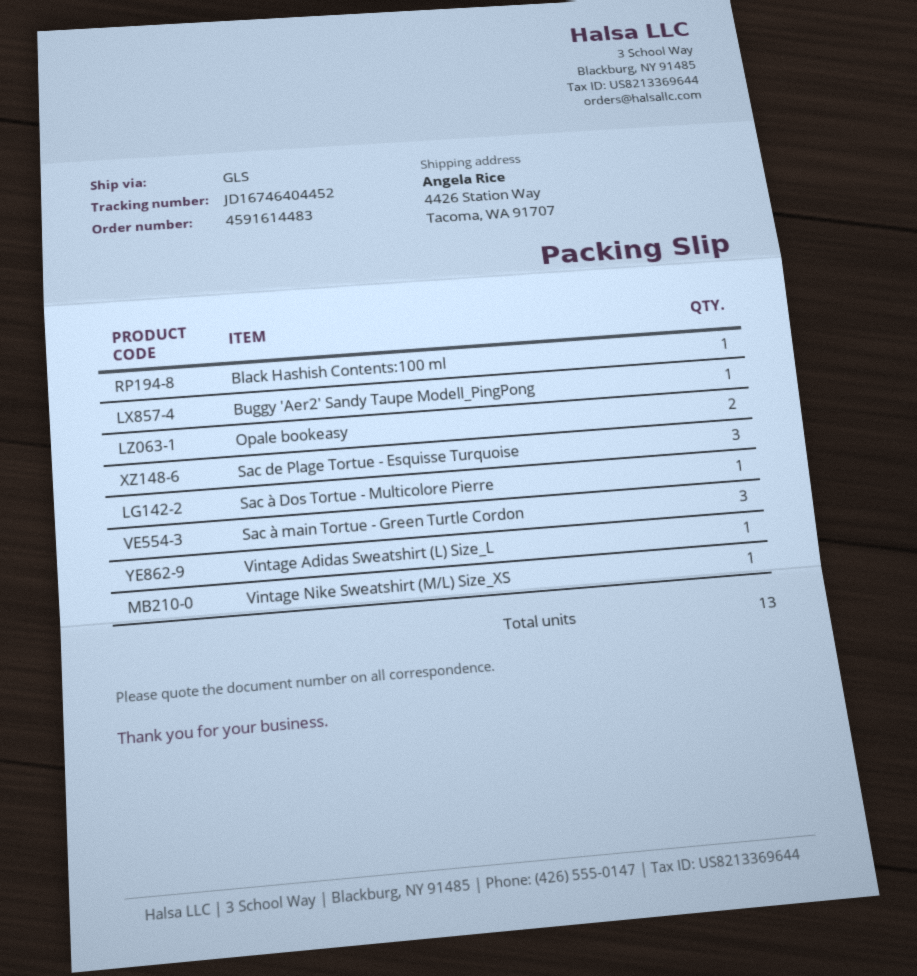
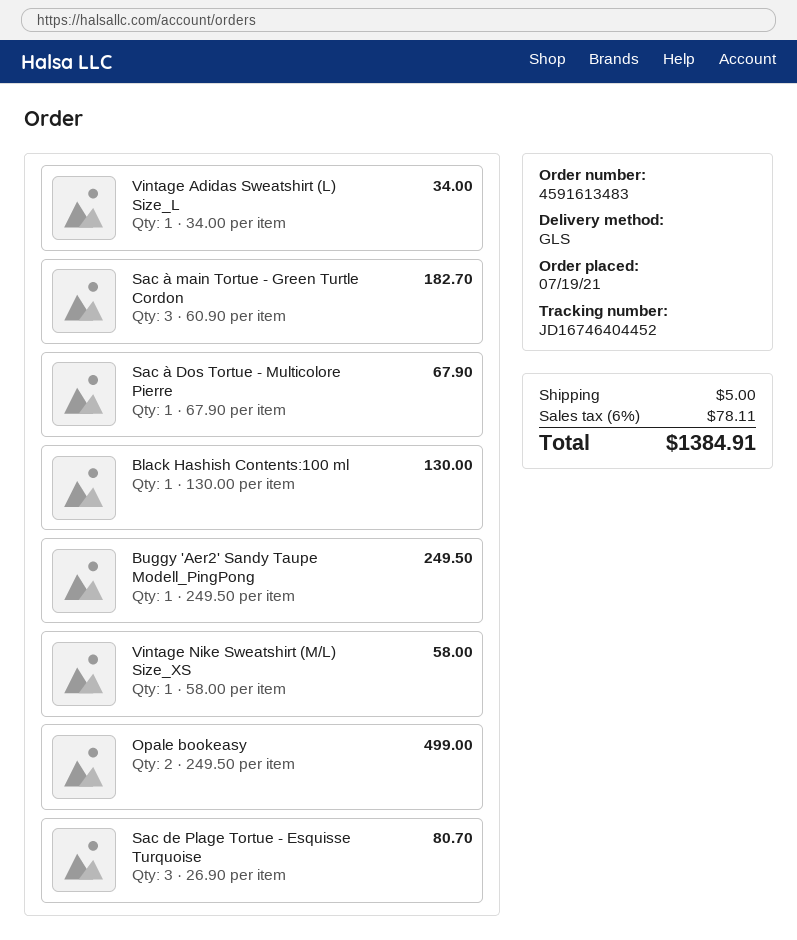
order number: 4591614483 -> 4591613483

